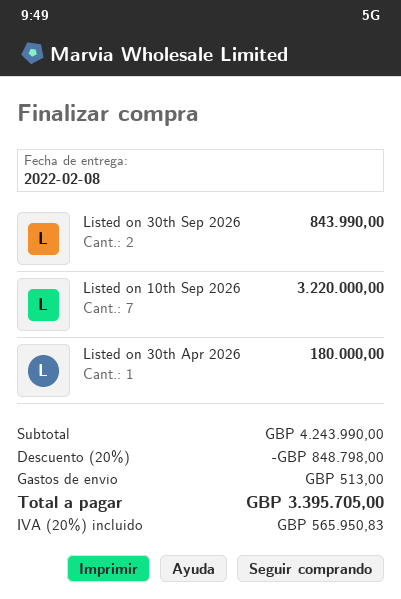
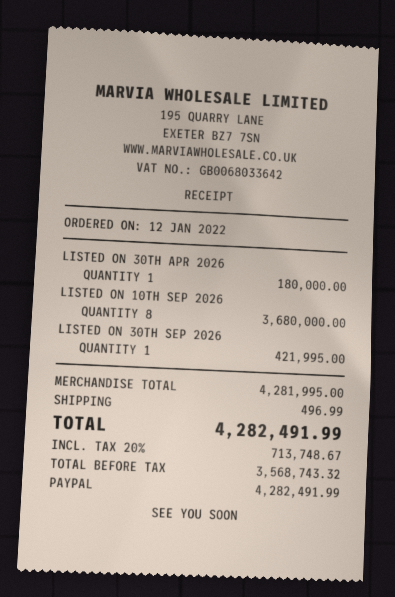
Listed on 30th Sep 2026: 2 for 843990.00 -> 1 for 421995.00
Listed on 10th Sep 2026: 7 for 3220000.00 -> 8 for 3680000.00
subtotal: 4243990.00 -> 4281995.00
discount: 20% = 848798.00 -> none
shipping: 513.00 -> 496.99
tax: 20% = 565950.83 -> 20% = 713748.67
total: 3395705.00 -> 4282491.99

